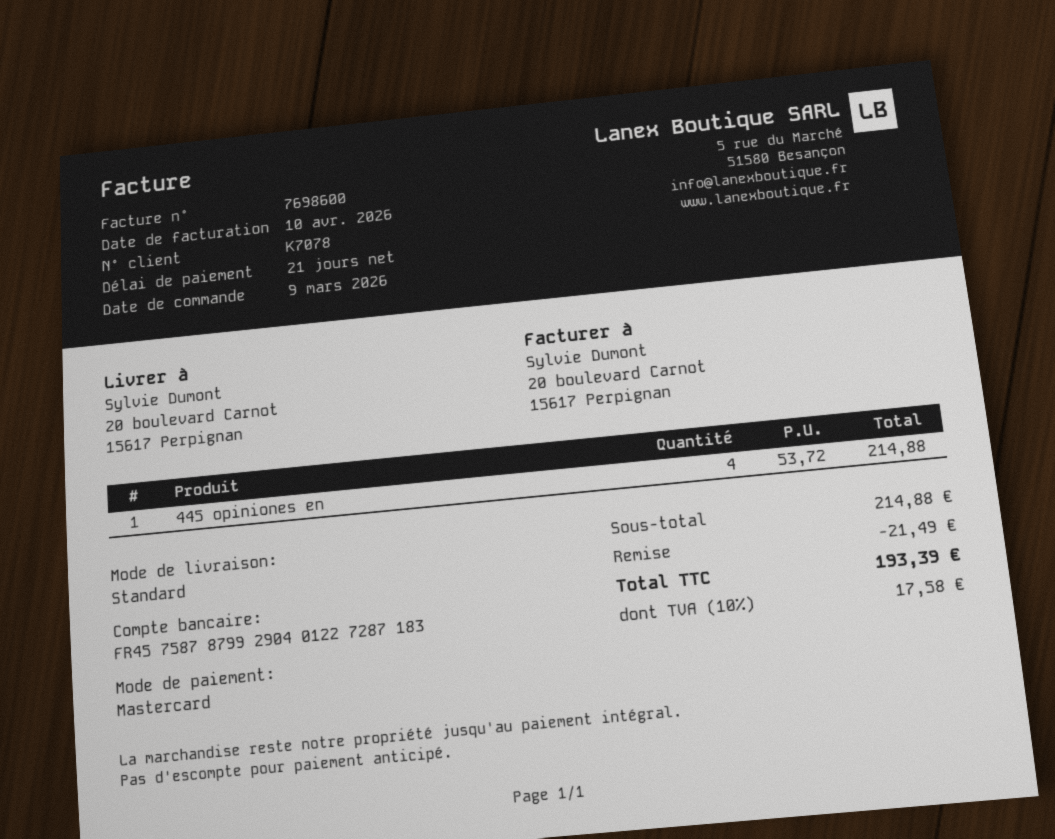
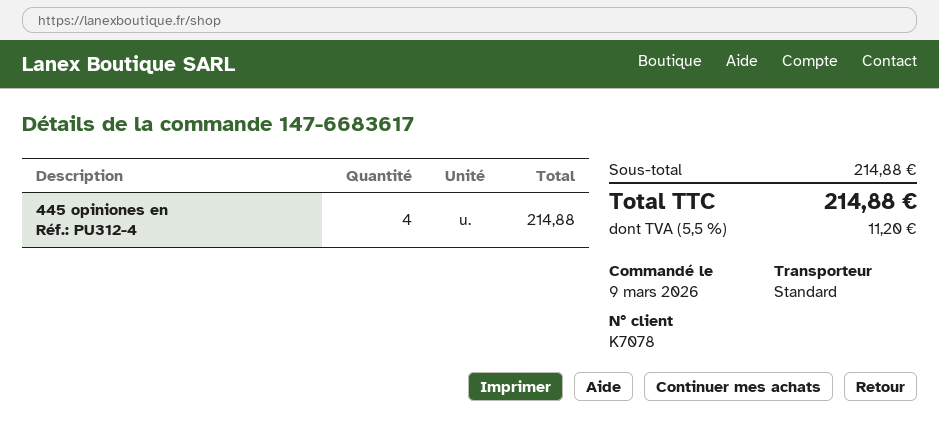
discount: 21.49 -> none
tax: 10% = 17.58 -> 5.5% = 11.20
total: 193.39 -> 214.88

